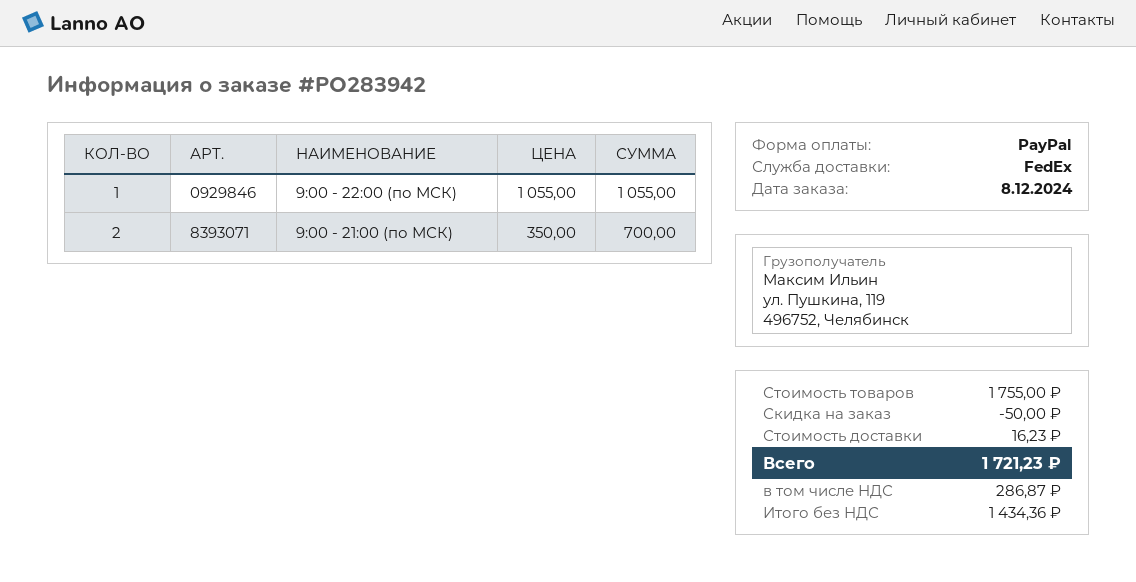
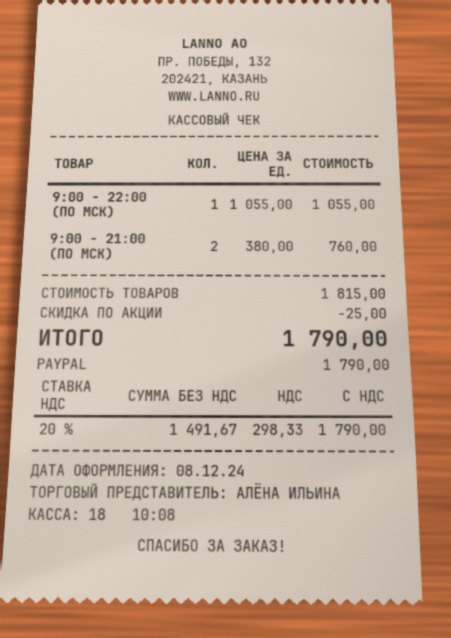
9:00 - 21:00 (по МСК): 2 x 350.00 = 700.00 -> 2 x 380.00 = 760.00
subtotal: 1755.00 -> 1815.00
discount: 50.00 -> 25.00
shipping: 16.23 -> none
net: 1434.36 -> 1491.67
tax: 286.87 -> 298.33
total: 1721.23 -> 1790.00

